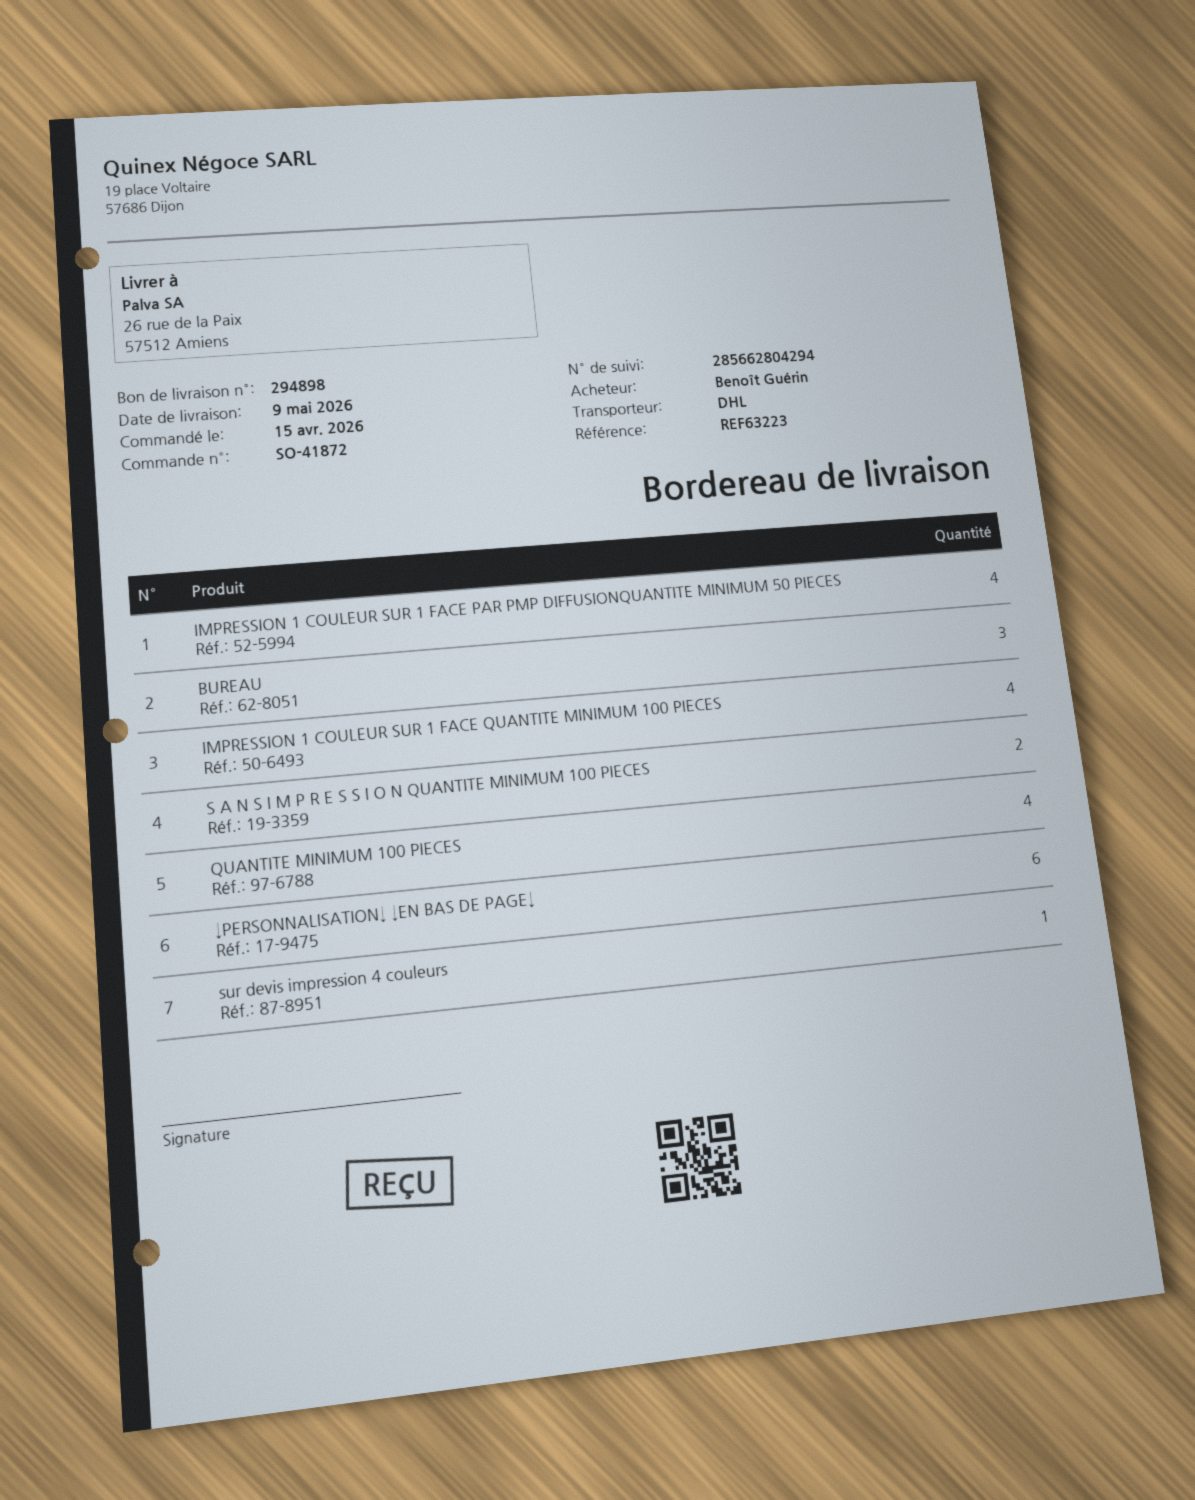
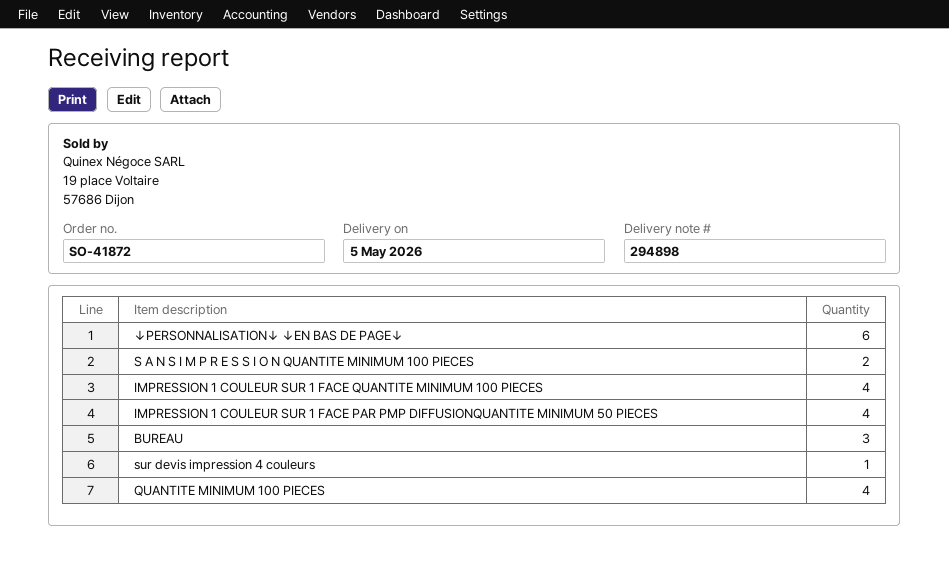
delivery date: 2026-05-09 -> 2026-05-05

